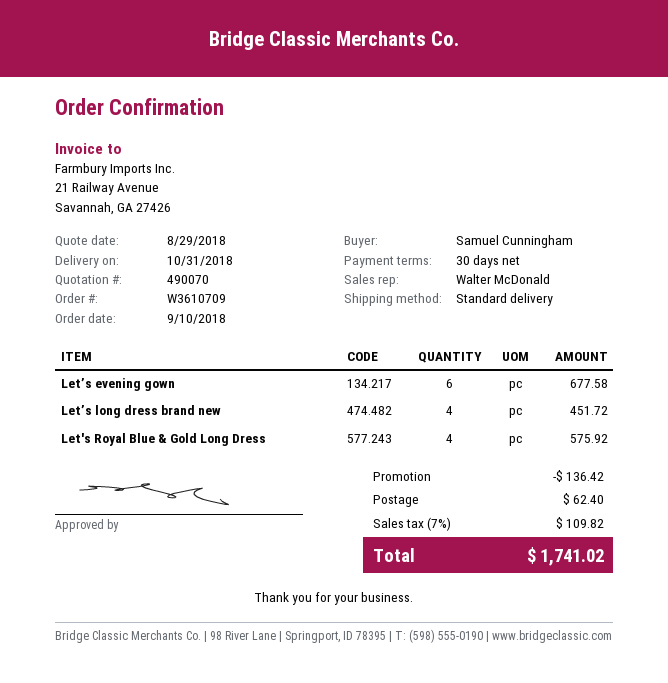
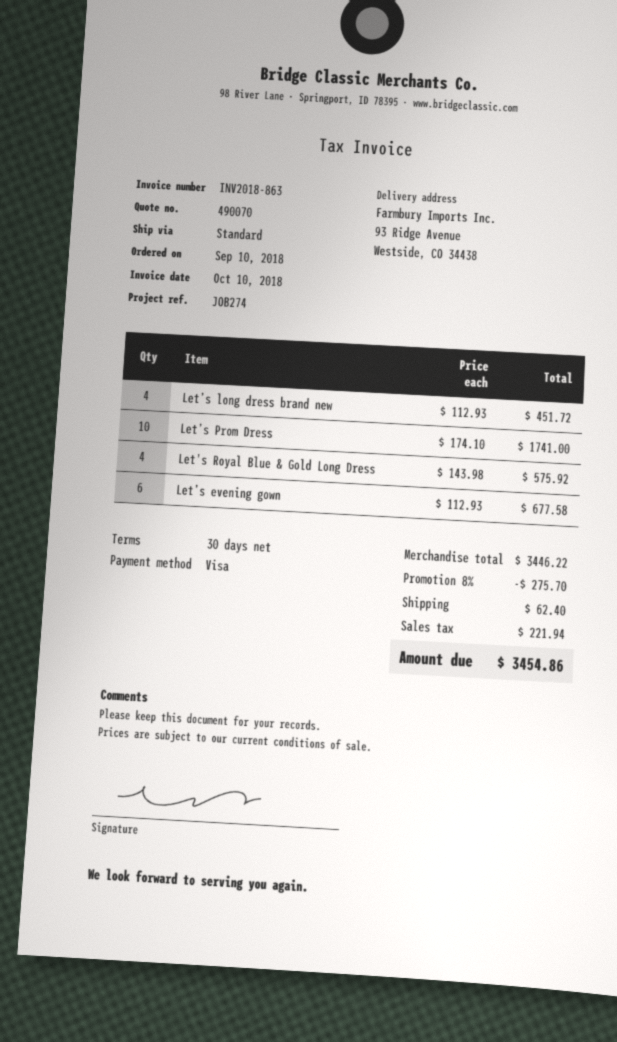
Let’s Prom Dress: none -> 10 for 1741.00
discount: 136.42 -> 275.70
tax: 109.82 -> 221.94
total: 1741.02 -> 3454.86

